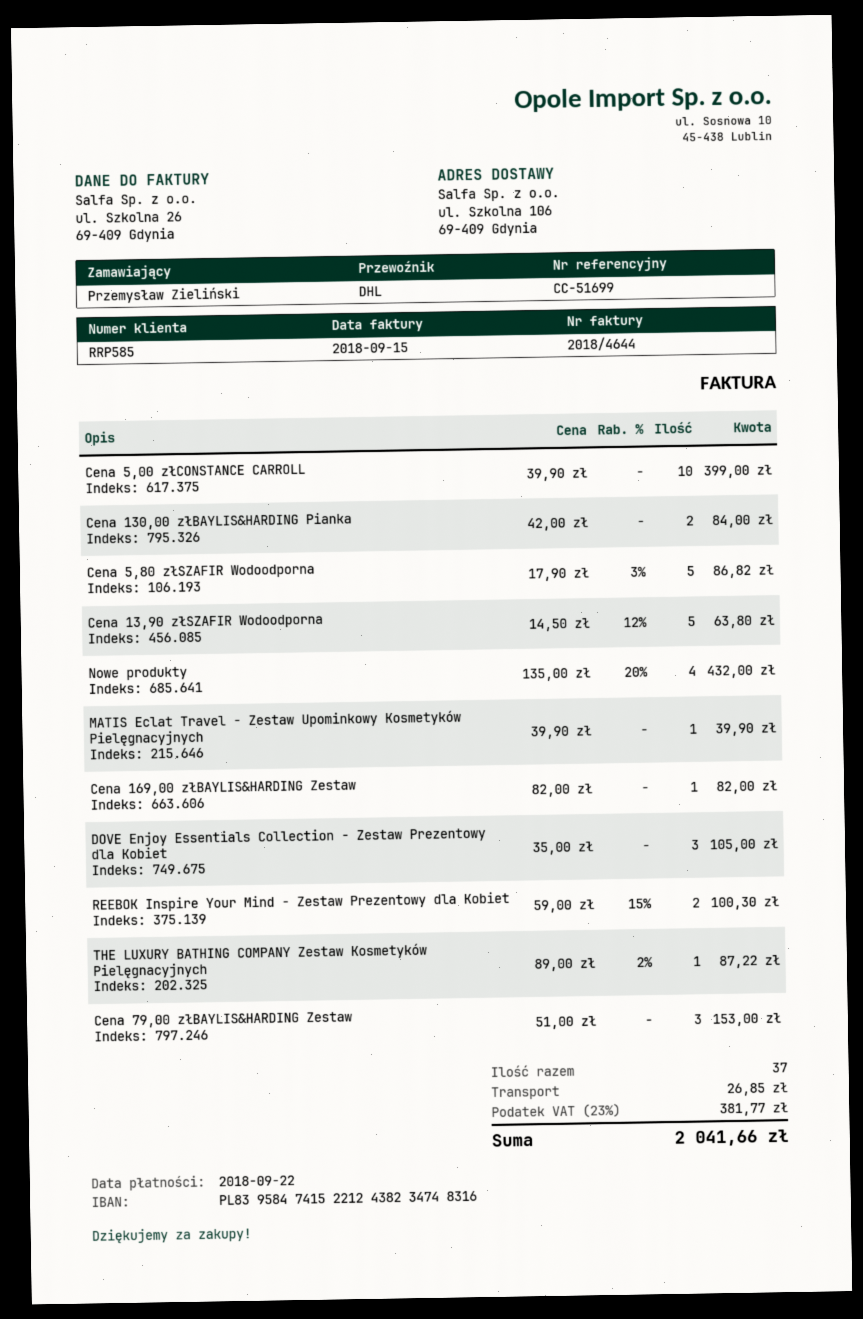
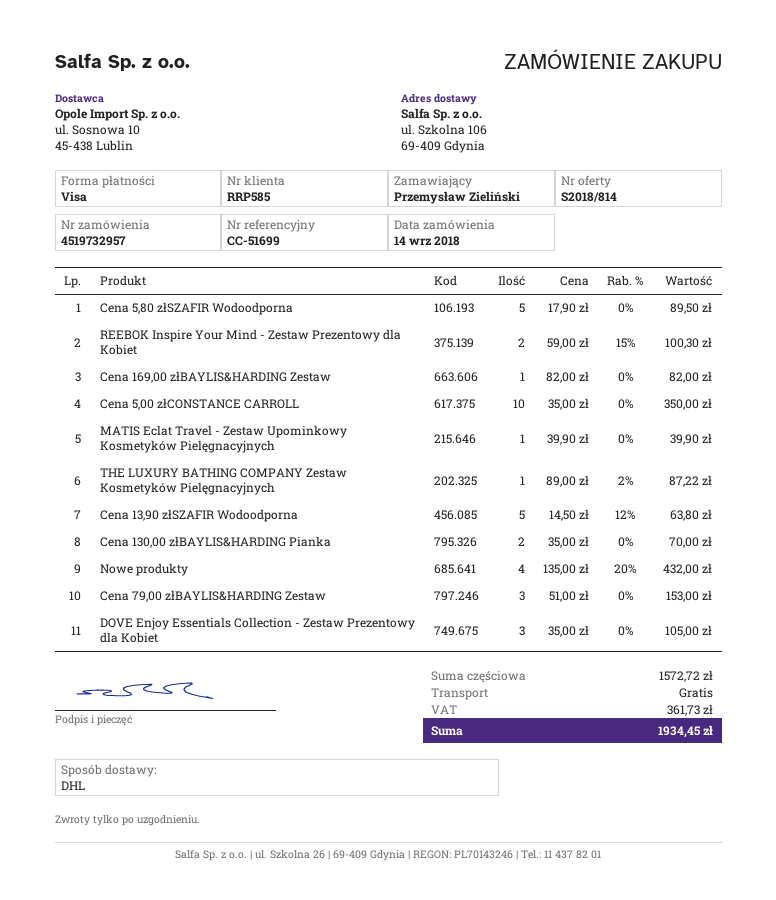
Cena 5,00 złCONSTANCE CARROLL: 10 x 39.90 = 399.00 -> 10 x 35.00 = 350.00
Cena 130,00 złBAYLIS&HARDING Pianka: 2 x 42.00 = 84.00 -> 2 x 35.00 = 70.00
Cena 5,80 złSZAFIR Wodoodporna: 5 x 17.90 - 3% = 86.82 -> 5 x 17.90 = 89.50
shipping: 26.85 -> 0.00
tax: 381.77 -> 361.73
total: 2041.66 -> 1934.45

